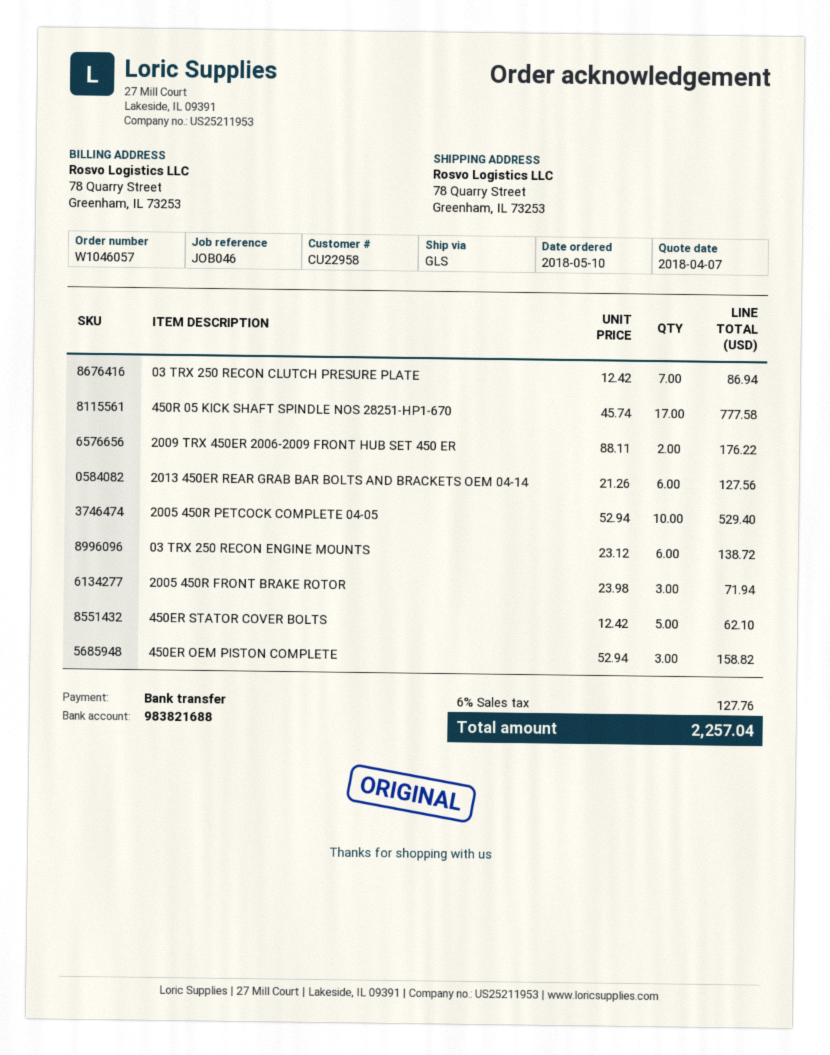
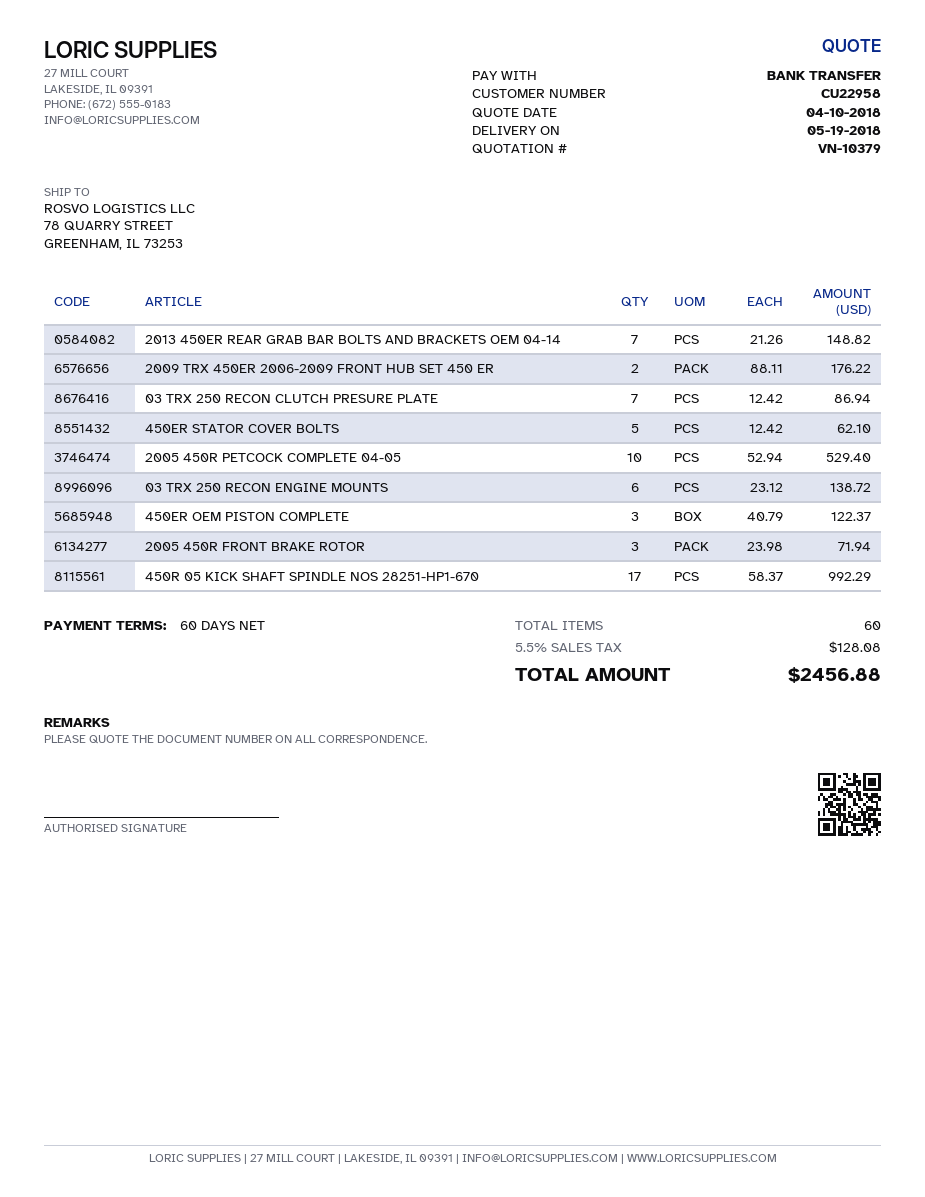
quote date: 2018-04-07 -> 2018-04-10
450R 05 KICK SHAFT SPINDLE NOS 28251-HP1-670: 17 x 45.74 = 777.58 -> 17 x 58.37 = 992.29
2013 450ER REAR GRAB BAR BOLTS AND BRACKETS OEM 04-14: 6 x 21.26 = 127.56 -> 7 x 21.26 = 148.82
450ER OEM PISTON COMPLETE: 3 x 52.94 = 158.82 -> 3 x 40.79 = 122.37
tax: 6% = 127.76 -> 5.5% = 128.08
total: 2257.04 -> 2456.88

